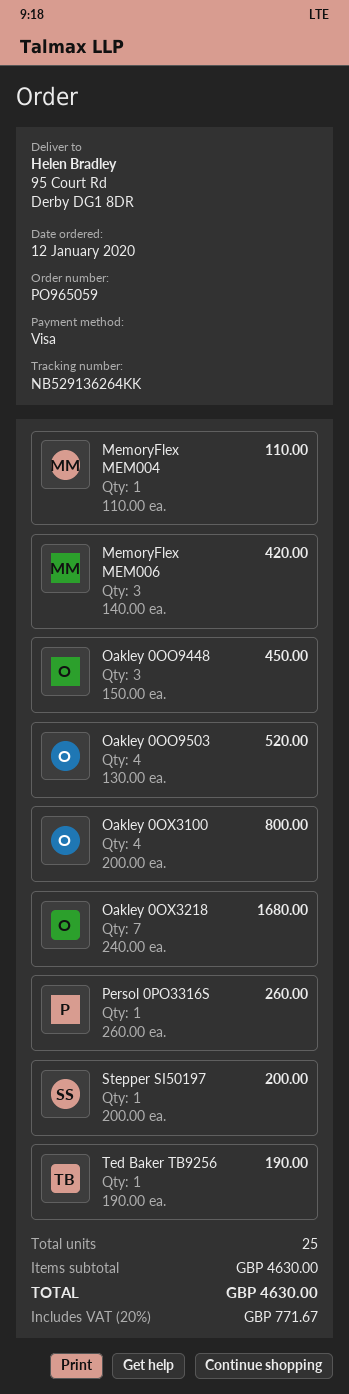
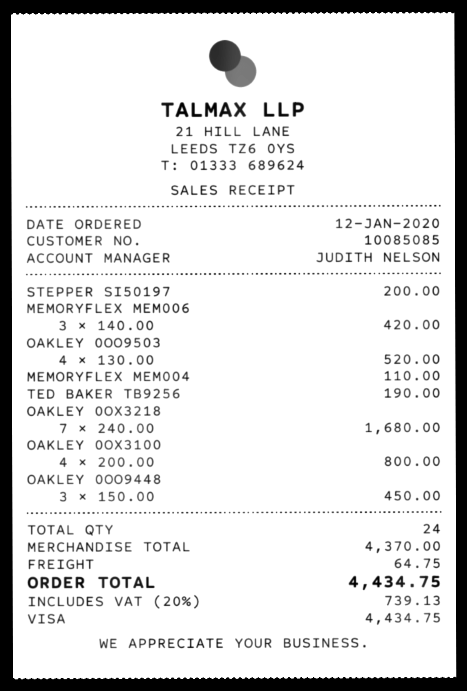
Persol 0PO3316S: 1 x 260.00 = 260.00 -> none
total quantity: 25 -> 24
subtotal: 4630.00 -> 4370.00
shipping: none -> 64.75
tax: 20% = 771.67 -> 20% = 739.13
total: 4630.00 -> 4434.75

